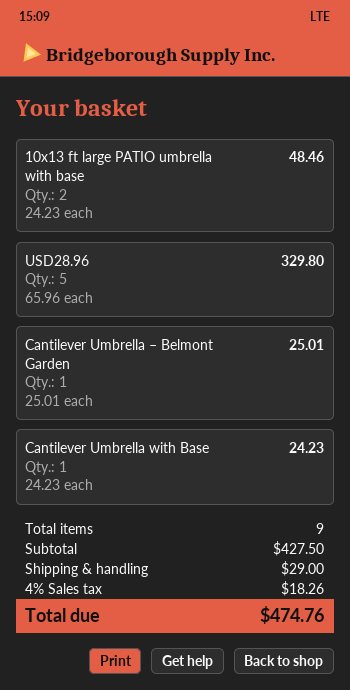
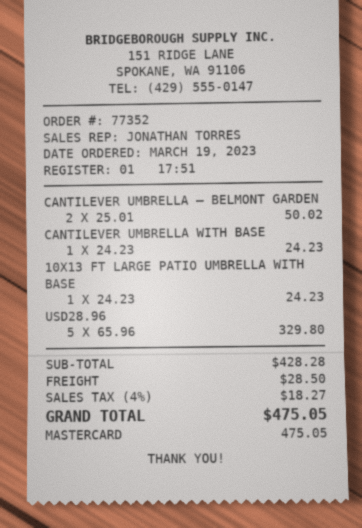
10x13 ft large PATIO umbrella with base: 2 x 24.23 = 48.46 -> 1 x 24.23 = 24.23
Cantilever Umbrella – Belmont Garden: 1 x 25.01 = 25.01 -> 2 x 25.01 = 50.02
subtotal: 427.50 -> 428.28
shipping: 29.00 -> 28.50
tax: 4% = 18.26 -> 4% = 18.27
total: 474.76 -> 475.05

